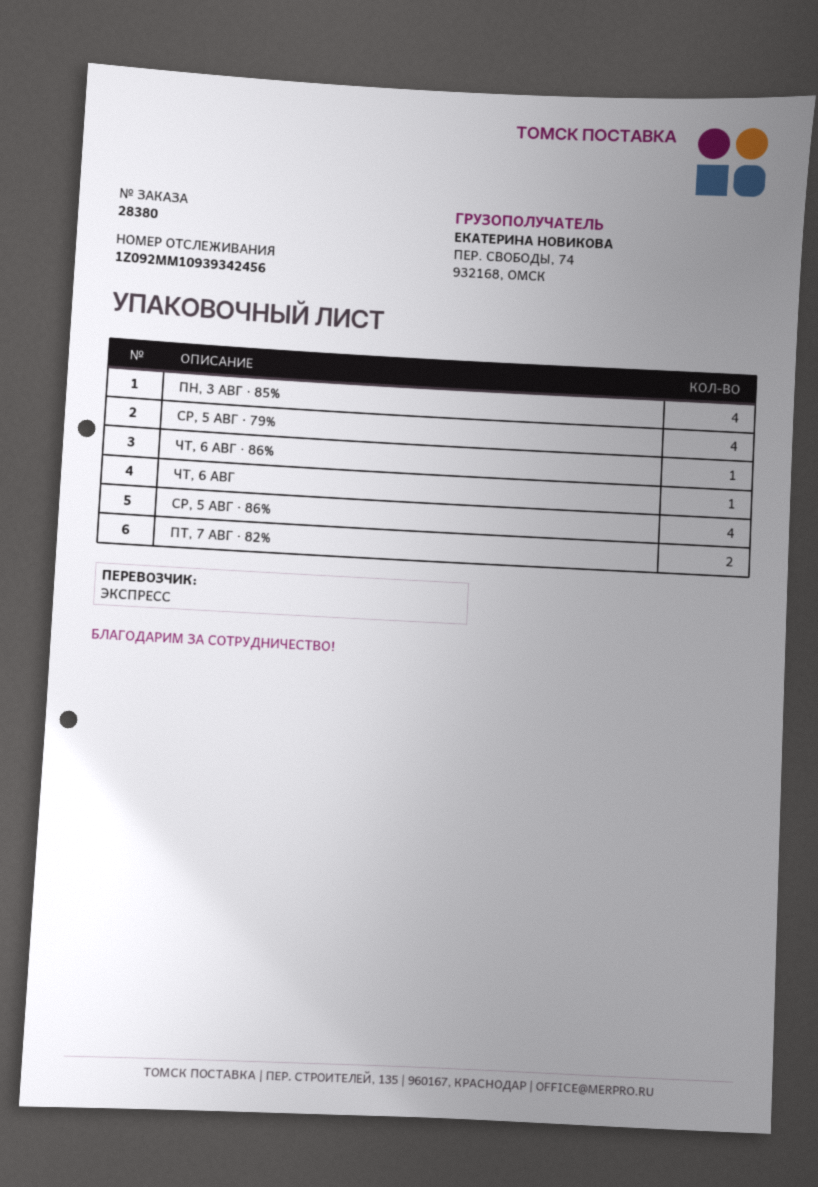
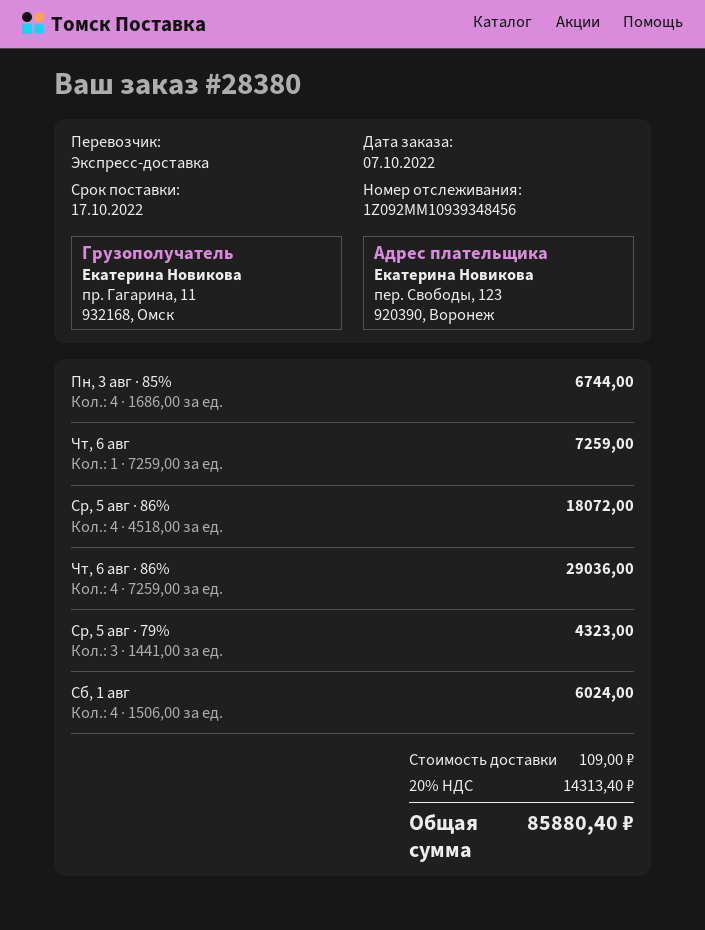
tracking number: 1Z092MM10939342456 -> 1Z092MM10939348456
ship to: ПЕР. СВОБОДЫ, 74, 932168, ОМСК -> пр. Гагарина, 11, 932168, Омск
СР, 5 АВГ · 79%: 4 -> 3
ЧТ, 6 АВГ · 86%: 1 -> 4
ПТ, 7 АВГ · 82%: 2 -> none
Сб, 1 авг: none -> 4

